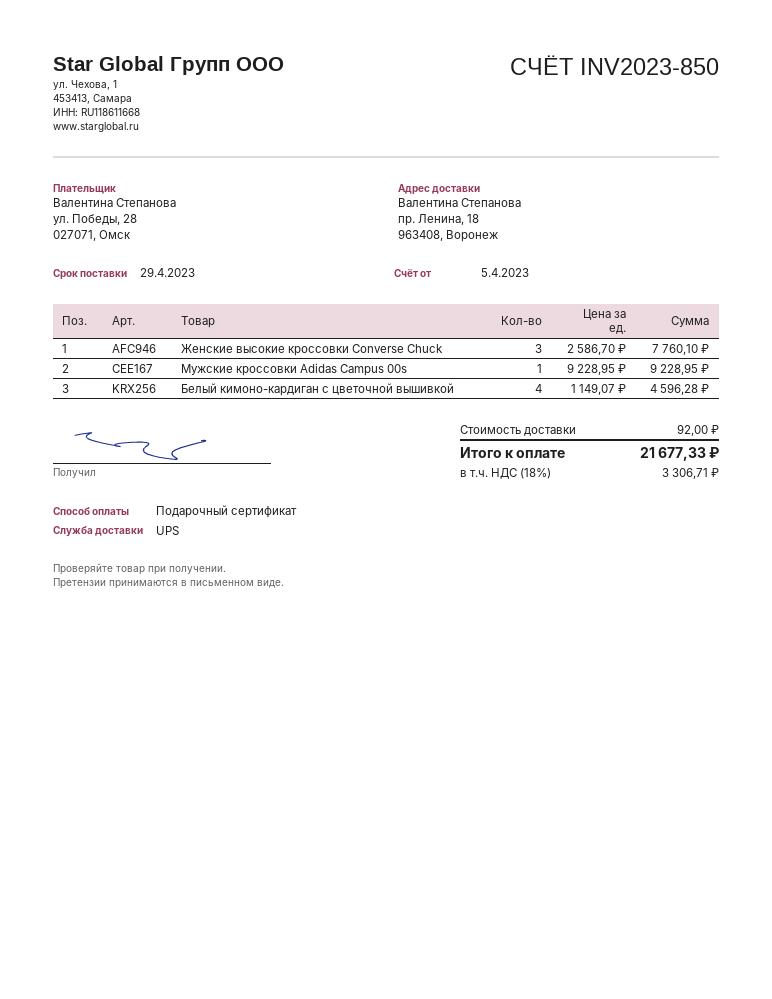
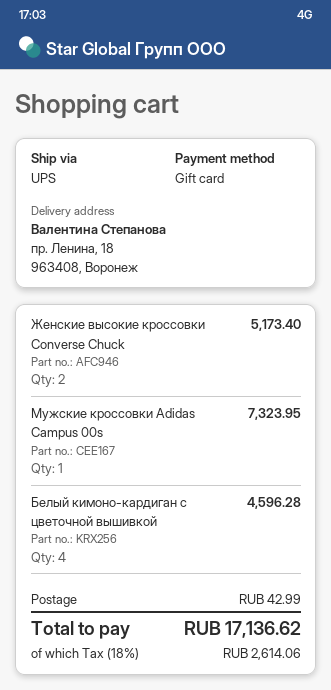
Женские высокие кроссовки Converse Chuck: 3 for 7760.10 -> 2 for 5173.40
Мужские кроссовки Adidas Campus 00s: 1 for 9228.95 -> 1 for 7323.95
shipping: 92.00 -> 42.99
tax: 18% = 3306.71 -> 18% = 2614.06
total: 21677.33 -> 17136.62

